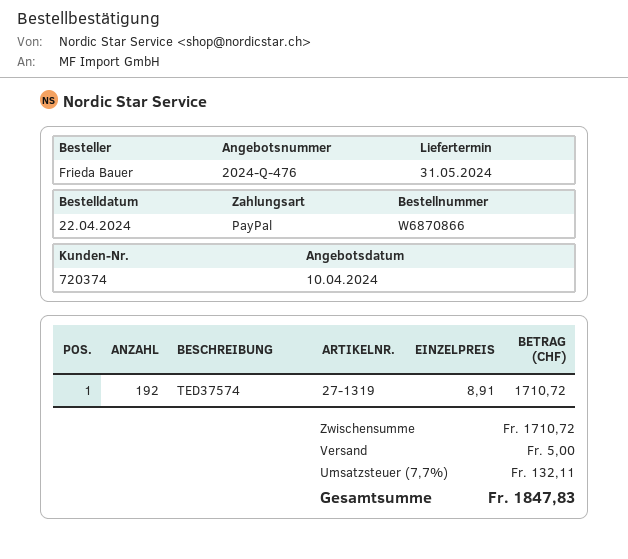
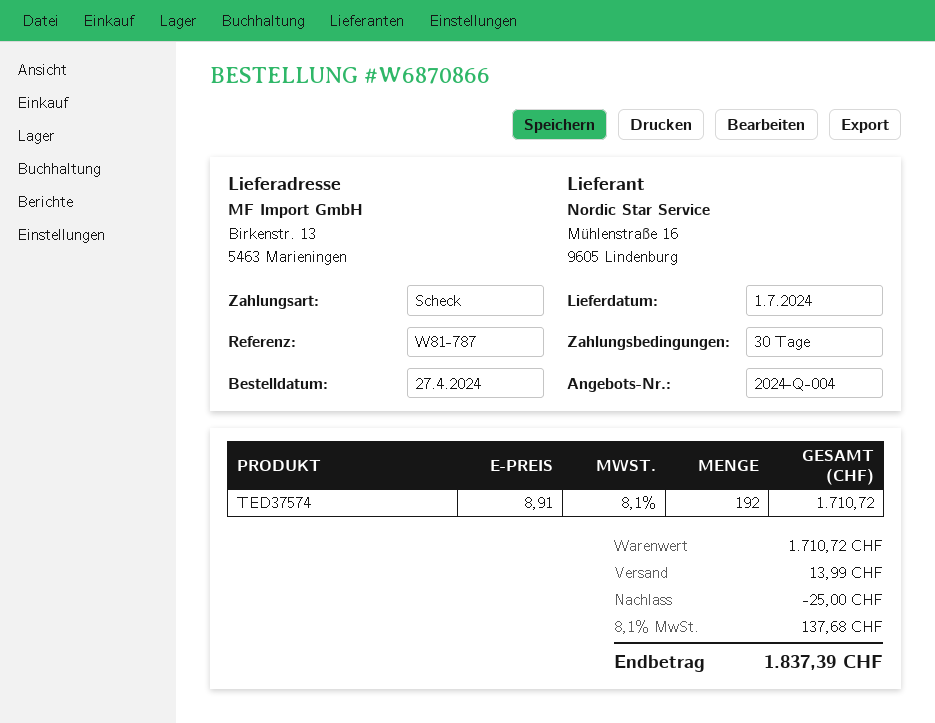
quote number: 2024-Q-476 -> 2024-Q-004
order date: 2024-04-22 -> 2024-04-27
delivery date: 2024-05-31 -> 2024-07-01
payment method: PayPal -> cheque
discount: none -> 25.00
shipping: 5.00 -> 13.99
tax: 7.7% = 132.11 -> 8.1% = 137.68
total: 1847.83 -> 1837.39

